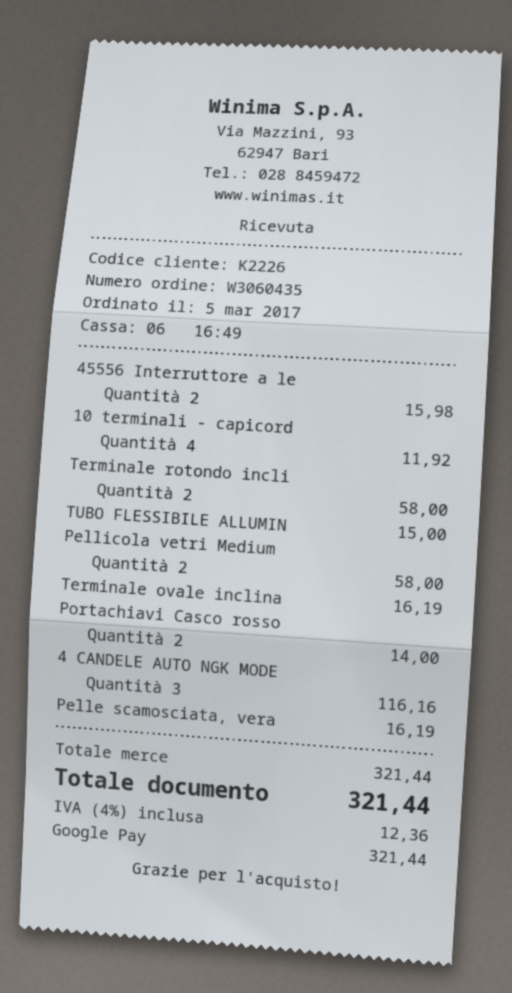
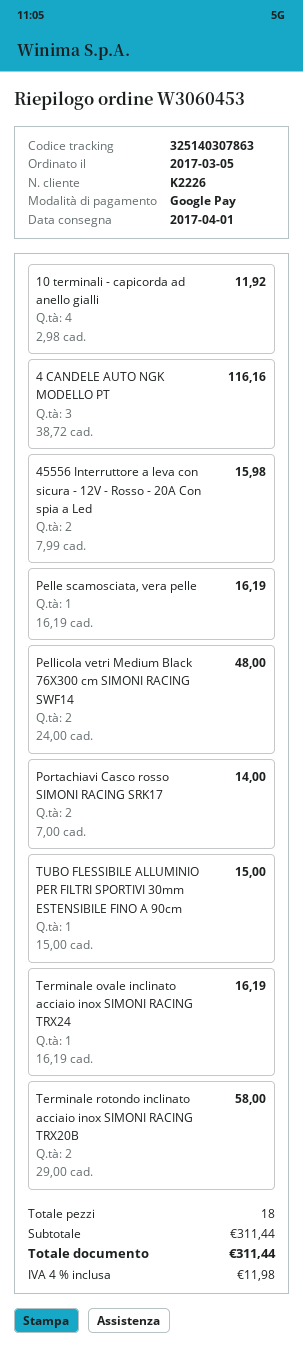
order number: W3060435 -> W3060453
Pellicola vetri Medium: 2 for 58.00 -> 2 for 48.00
subtotal: 321.44 -> 311.44
tax: 4% = 12.36 -> 4% = 11.98
total: 321.44 -> 311.44

